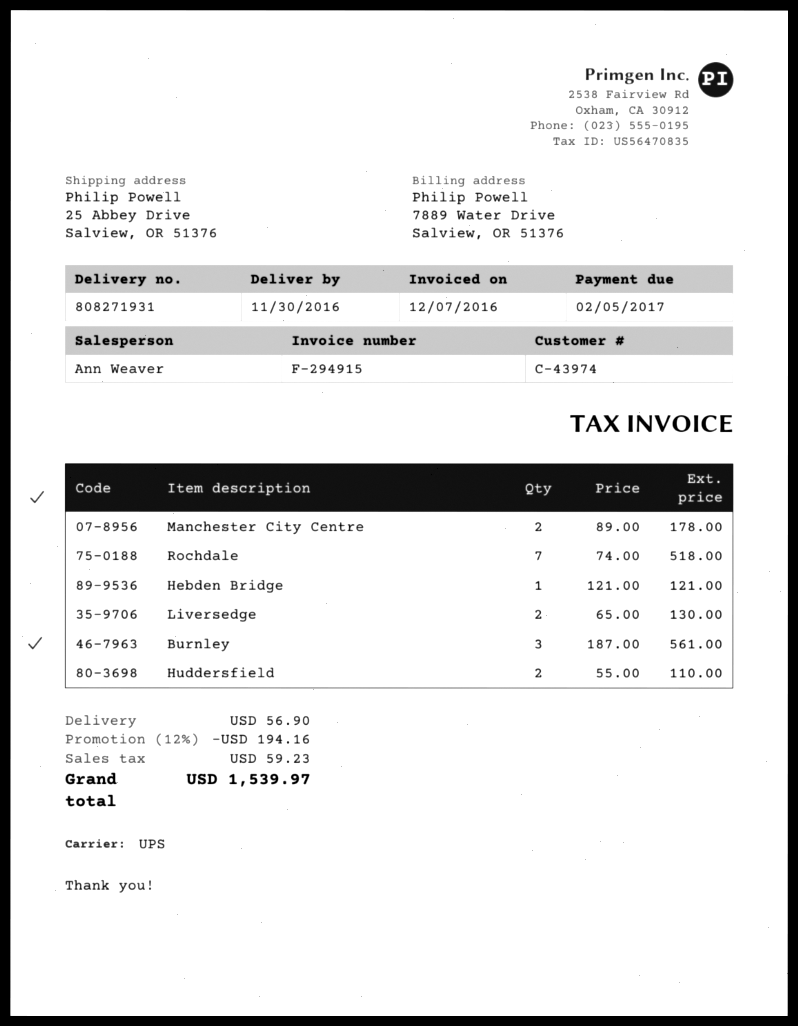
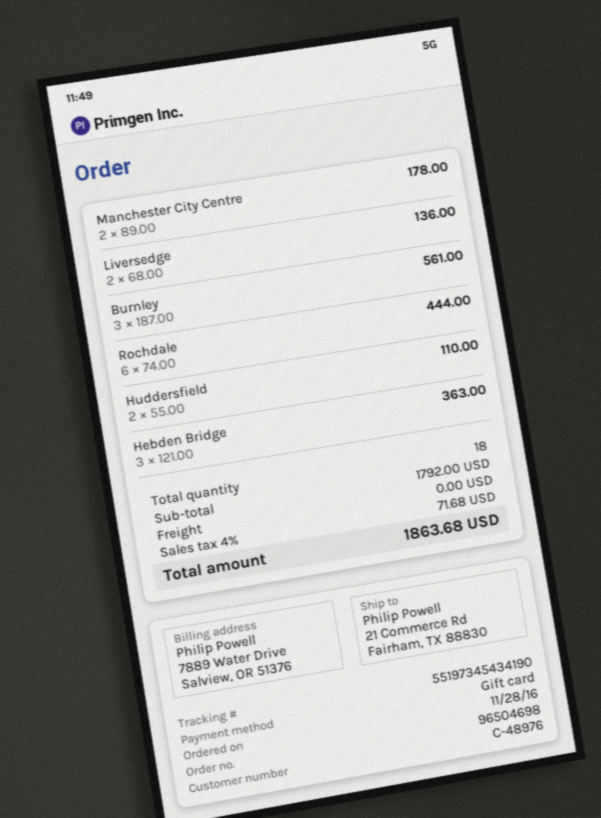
customer number: C-43974 -> C-48976
ship to: 25 Abbey Drive, Salview, OR 51376 -> 21 Commerce Rd, Fairham, TX 88830
Rochdale: 7 x 74.00 = 518.00 -> 6 x 74.00 = 444.00
Hebden Bridge: 1 x 121.00 = 121.00 -> 3 x 121.00 = 363.00
Liversedge: 2 x 65.00 = 130.00 -> 2 x 68.00 = 136.00
discount: 12% = 194.16 -> none
shipping: 56.90 -> 0.00
tax: 59.23 -> 71.68
total: 1539.97 -> 1863.68

